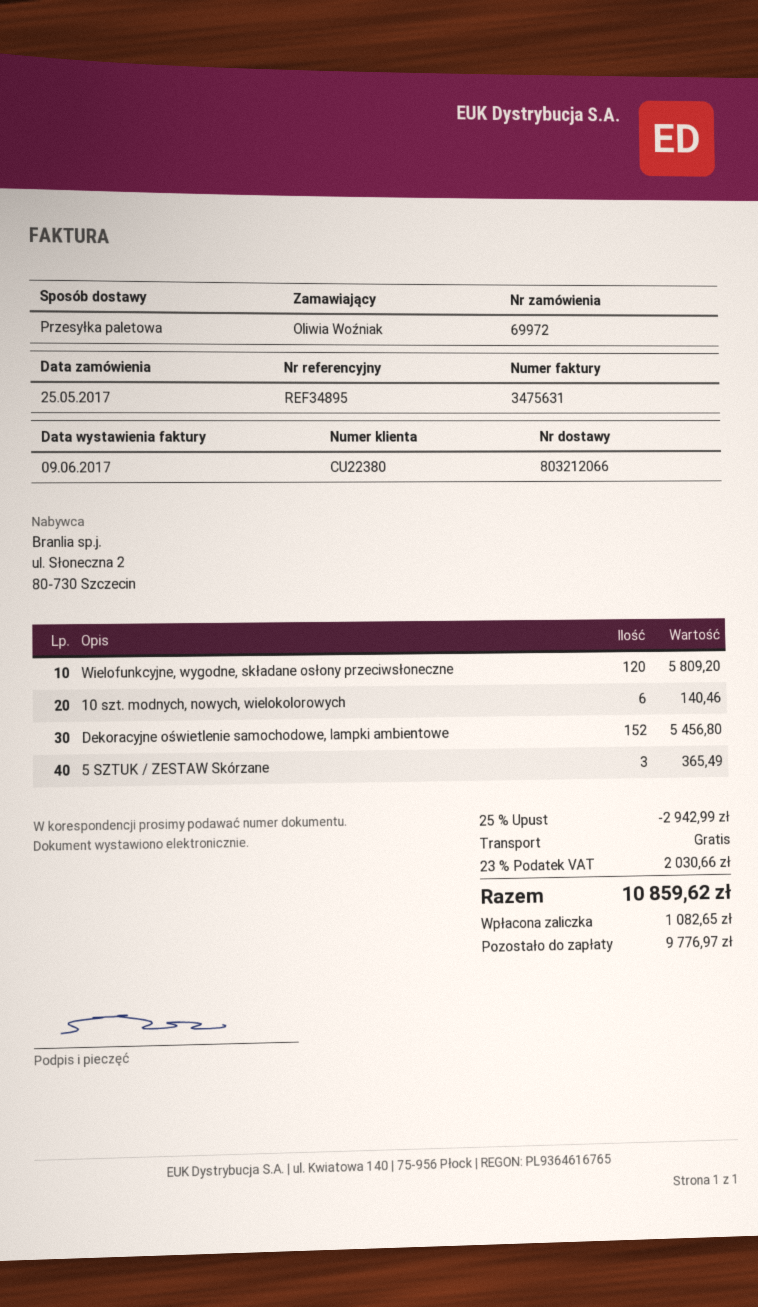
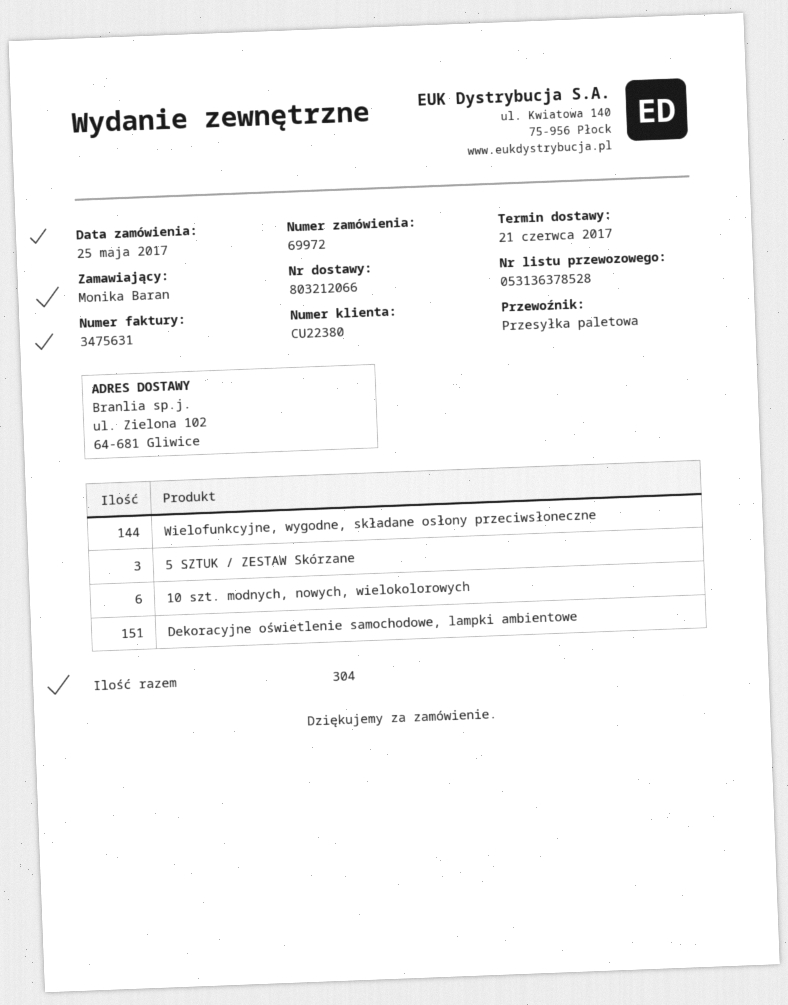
ordered by: Oliwia Woźniak -> Monika Baran
Wielofunkcyjne, wygodne, składane osłony przeciwsłoneczne: 120 -> 144
Dekoracyjne oświetlenie samochodowe, lampki ambientowe: 152 -> 151

